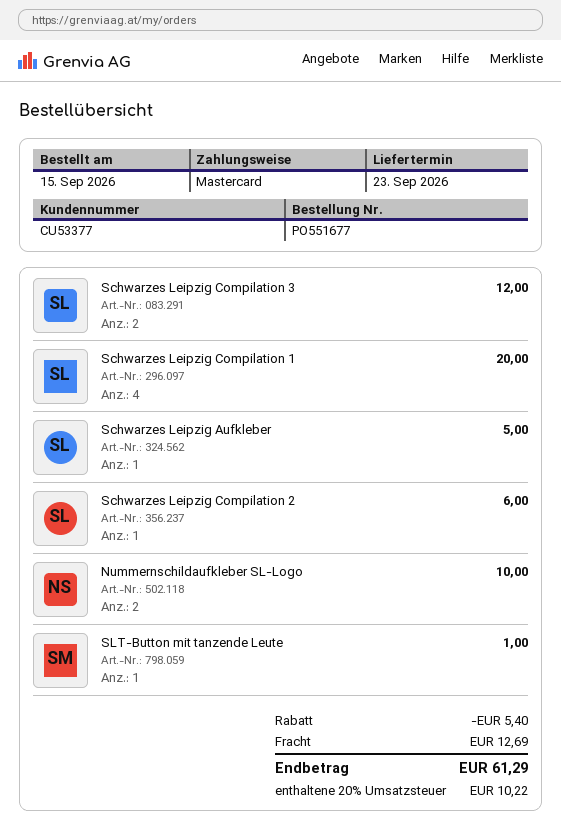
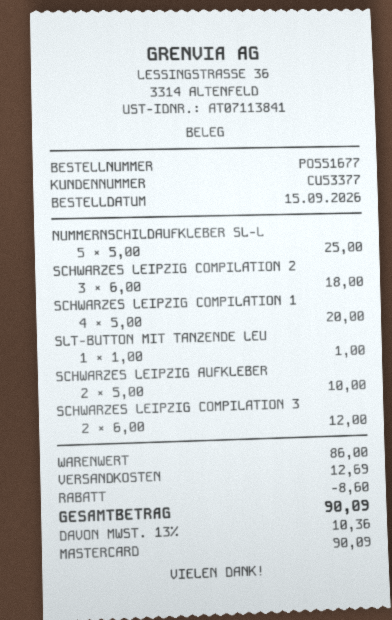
Schwarzes Leipzig Aufkleber: 1 for 5.00 -> 2 for 10.00
Schwarzes Leipzig Compilation 2: 1 for 6.00 -> 3 for 18.00
Nummernschildaufkleber SL-Logo: 2 for 10.00 -> 5 for 25.00
discount: 5.40 -> 8.60
tax: 20% = 10.22 -> 13% = 10.36
total: 61.29 -> 90.09

